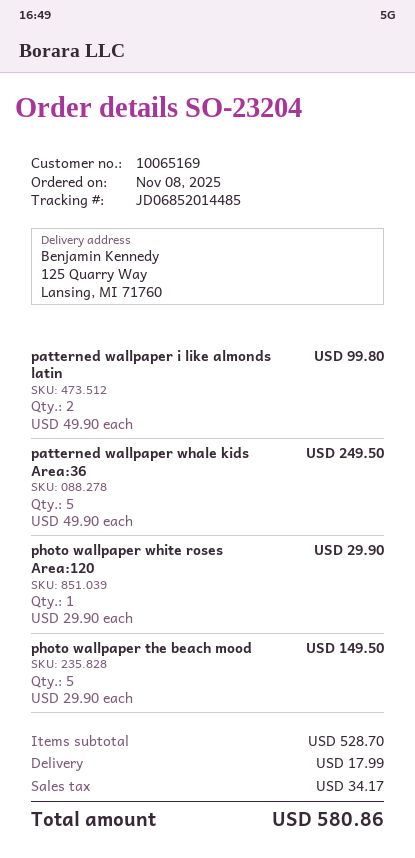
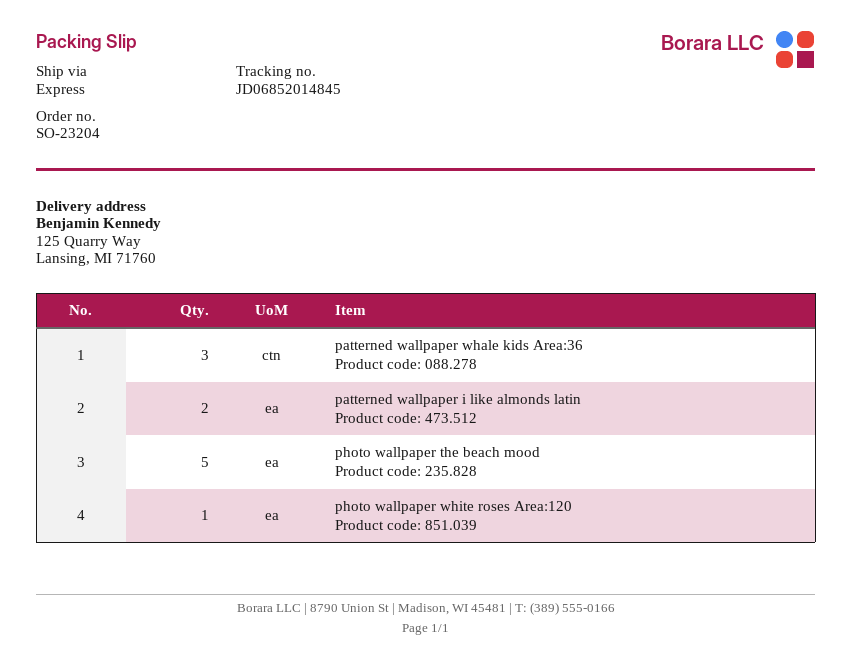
tracking number: JD06852014485 -> JD06852014845
patterned wallpaper whale kids Area:36: 5 -> 3

